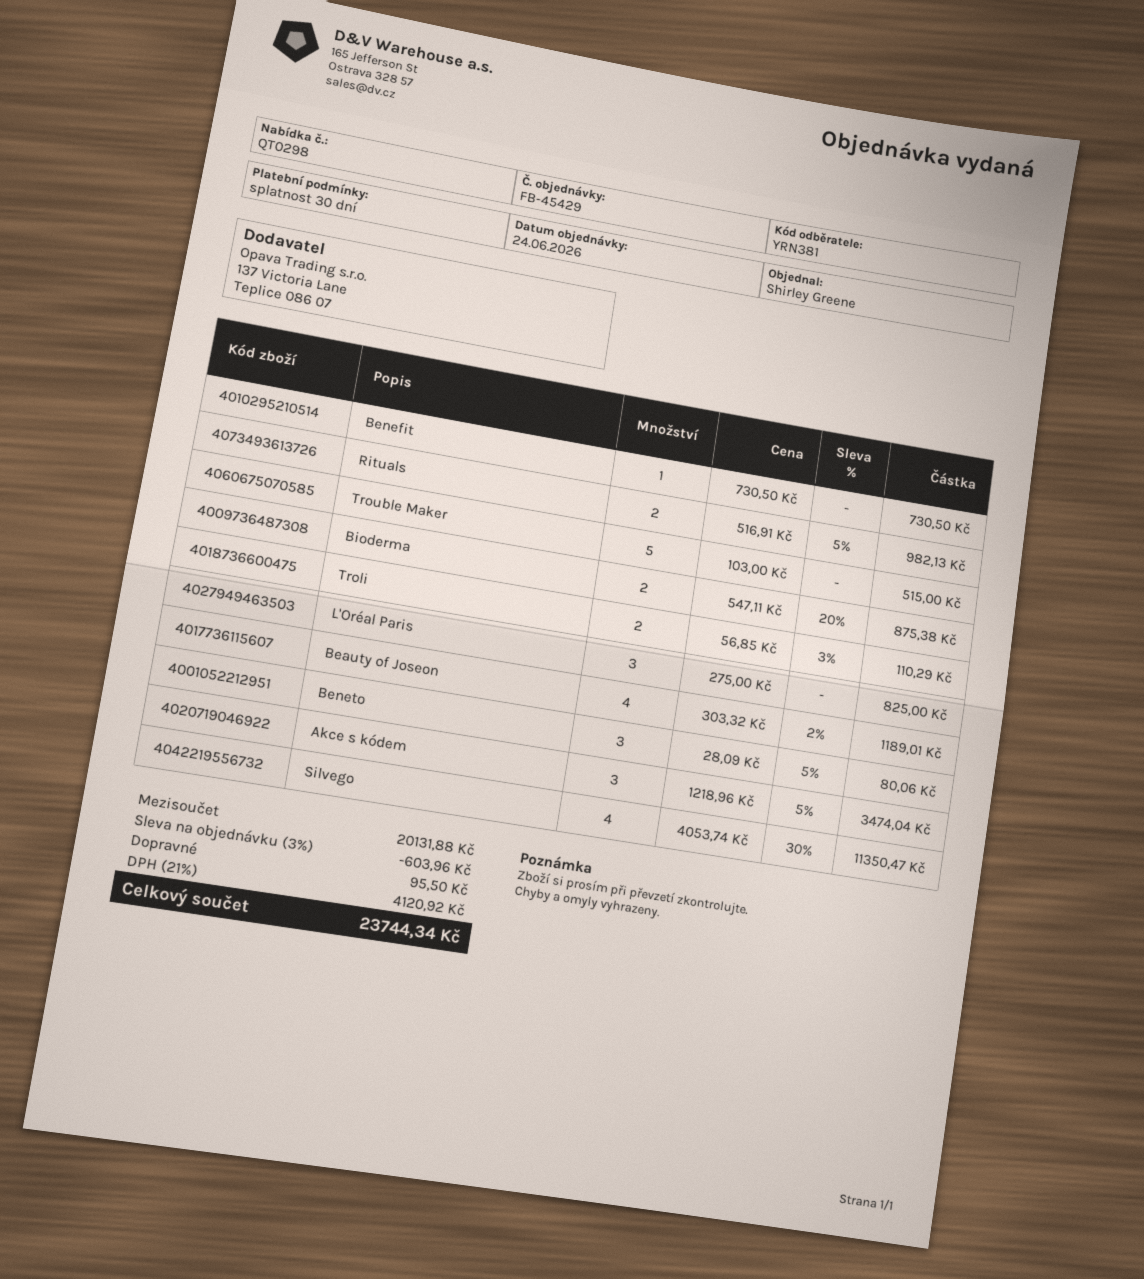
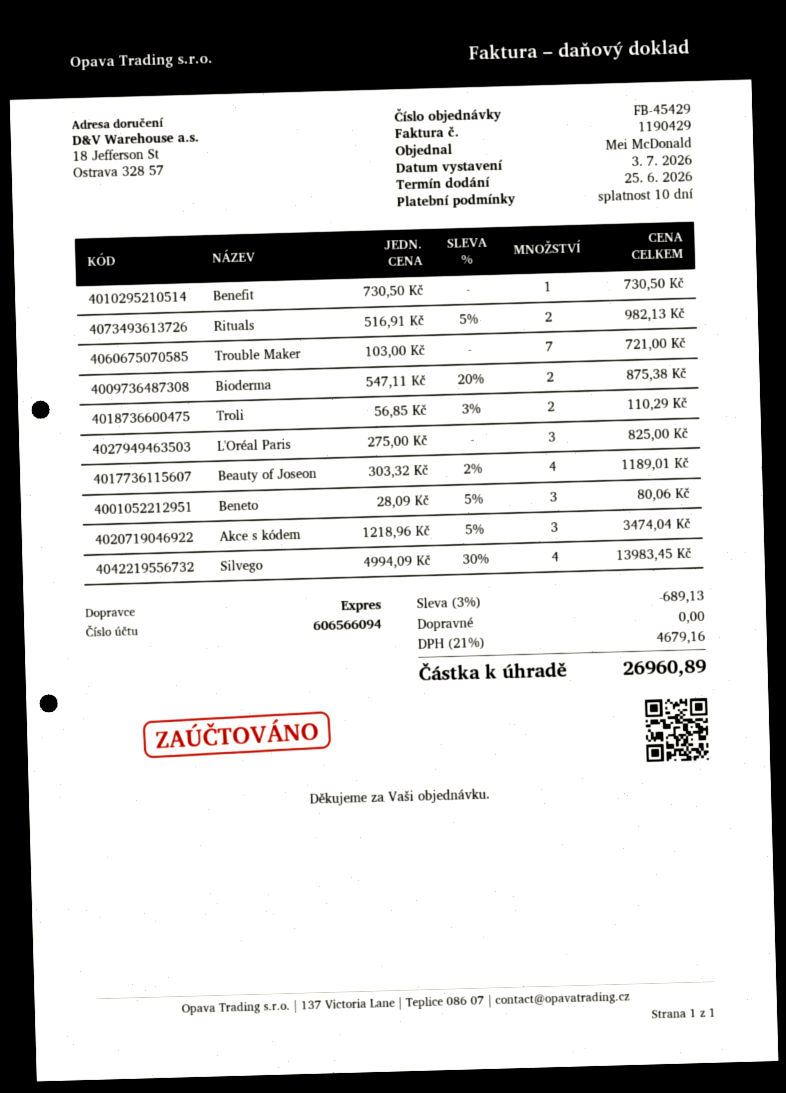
payment terms: 30 days -> 10 days
ordered by: Shirley Greene -> Mei McDonald
Trouble Maker: 5 x 103.00 = 515.00 -> 7 x 103.00 = 721.00
Silvego: 4 x 4053.74 - 30% = 11350.47 -> 4 x 4994.09 - 30% = 13983.45
discount: 3% = 603.96 -> 3% = 689.13
shipping: 95.50 -> 0.00
tax: 21% = 4120.92 -> 21% = 4679.16
total: 23744.34 -> 26960.89

